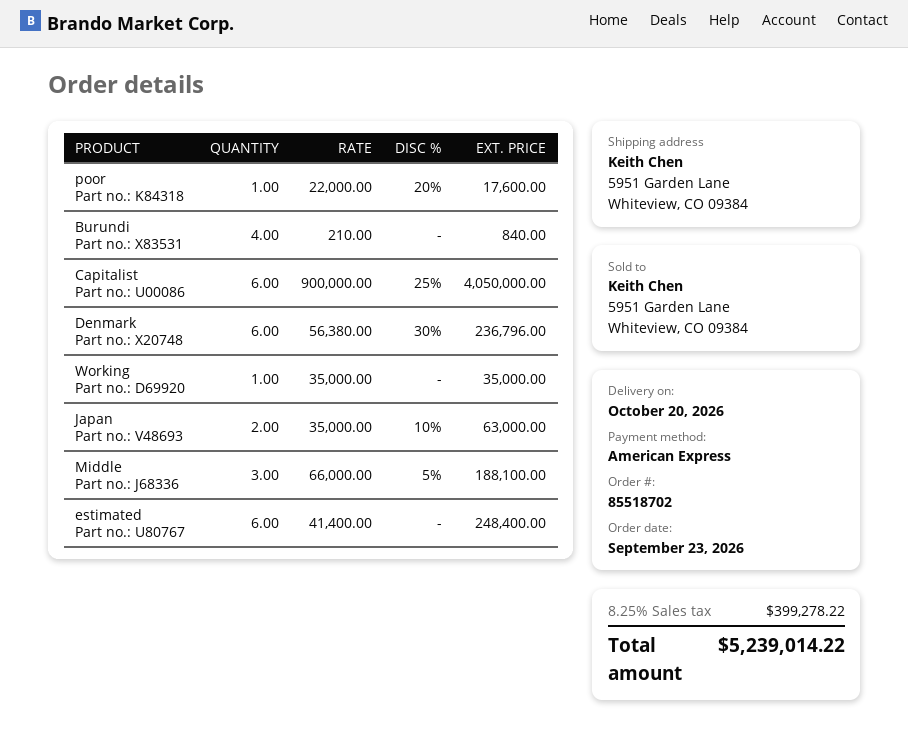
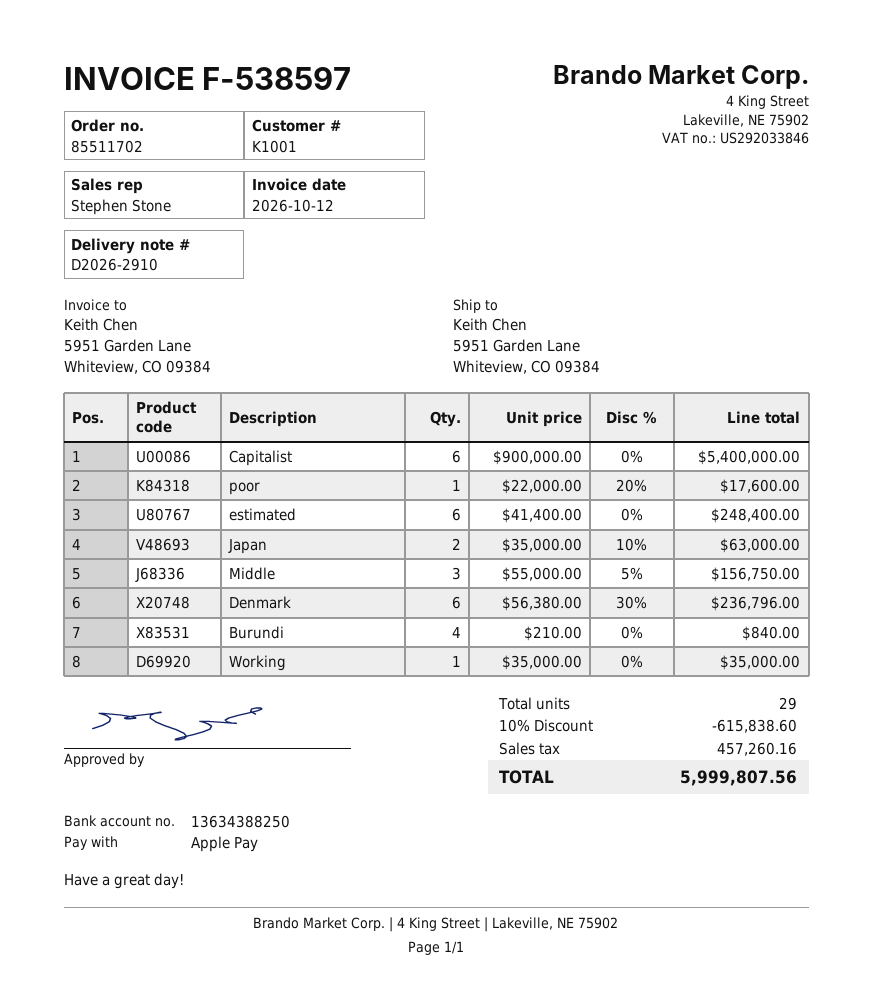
order number: 85518702 -> 85511702
payment method: American Express -> Apple Pay
Capitalist: 6 x 900000.00 - 25% = 4050000.00 -> 6 x 900000.00 = 5400000.00
Middle: 3 x 66000.00 - 5% = 188100.00 -> 3 x 55000.00 - 5% = 156750.00
discount: none -> 10% = 615838.60
tax: 399278.22 -> 457260.16
total: 5239014.22 -> 5999807.56

